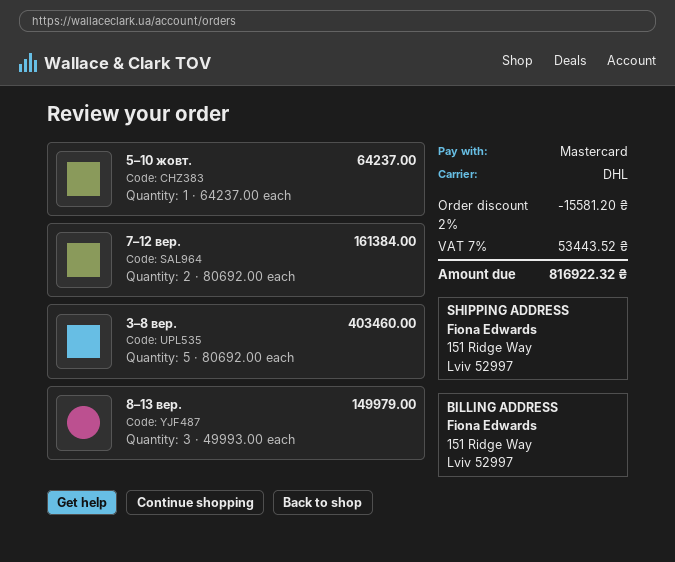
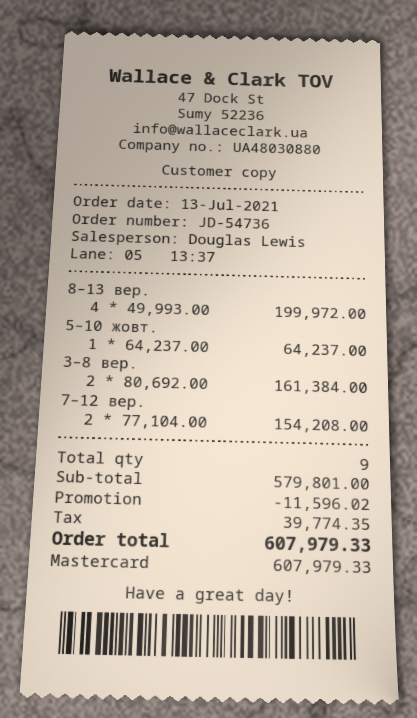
7–12 вер.: 2 x 80692.00 = 161384.00 -> 2 x 77104.00 = 154208.00
3–8 вер.: 5 x 80692.00 = 403460.00 -> 2 x 80692.00 = 161384.00
8–13 вер.: 3 x 49993.00 = 149979.00 -> 4 x 49993.00 = 199972.00
discount: 15581.20 -> 11596.02
tax: 53443.52 -> 39774.35
total: 816922.32 -> 607979.33

